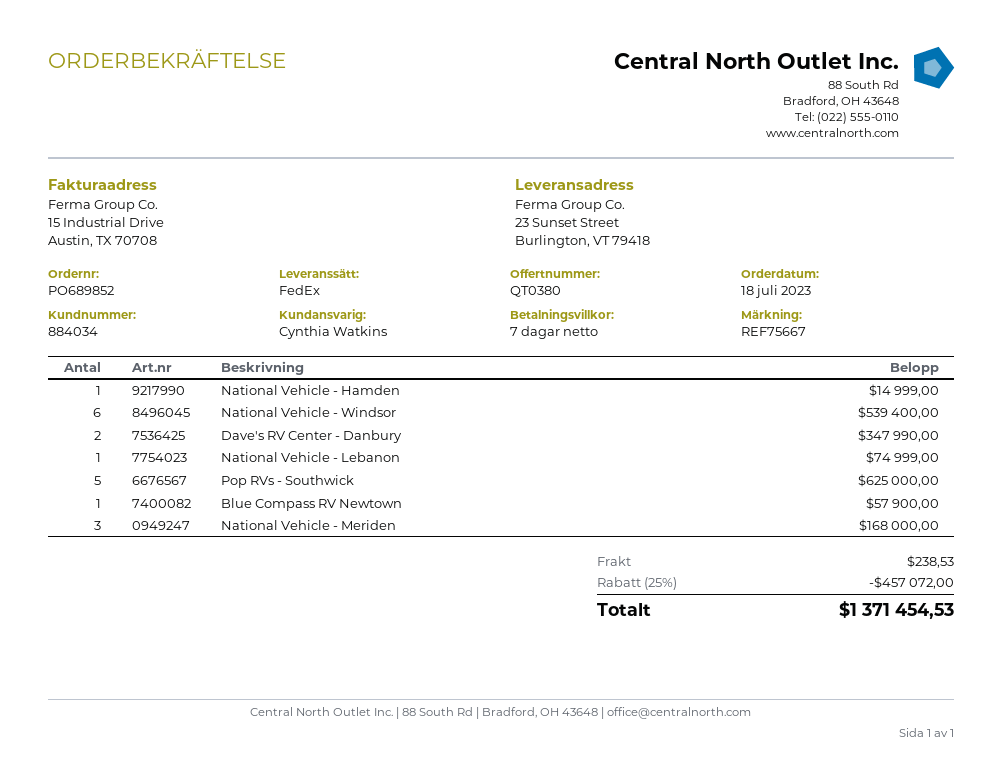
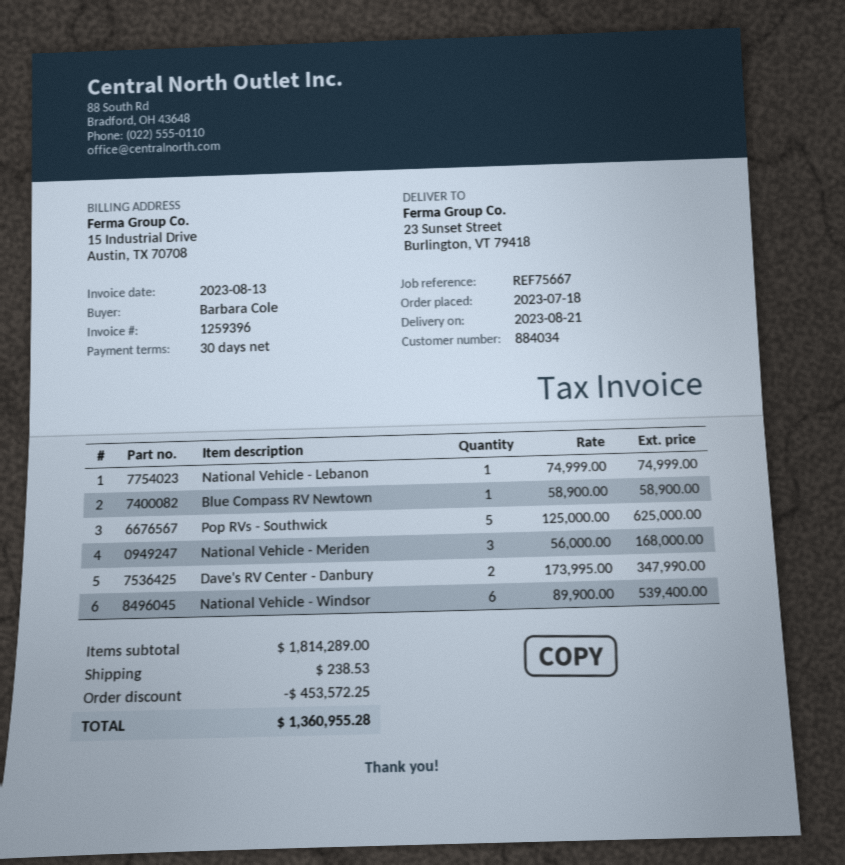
payment terms: 7 days -> 30 days
National Vehicle - Hamden: 1 for 14999.00 -> none
Blue Compass RV Newtown: 1 for 57900.00 -> 1 for 58900.00
discount: 457072.00 -> 453572.25
total: 1371454.53 -> 1360955.28

